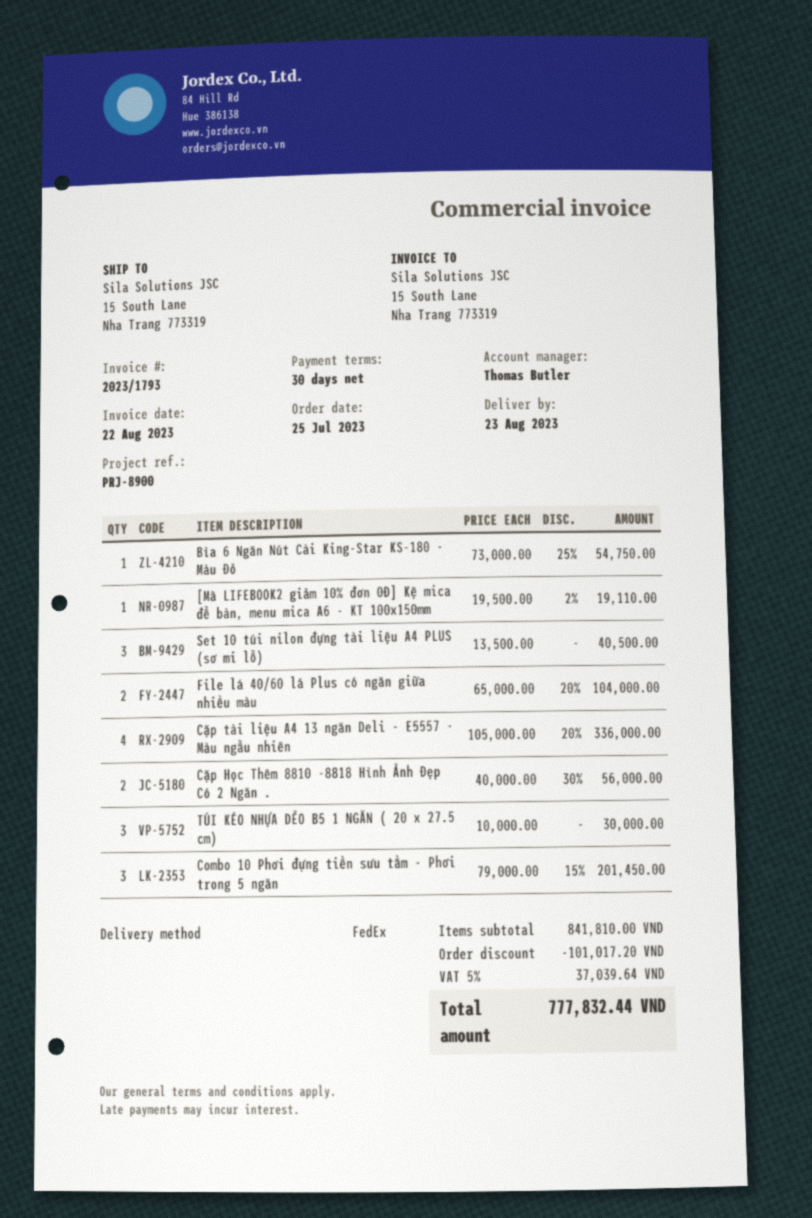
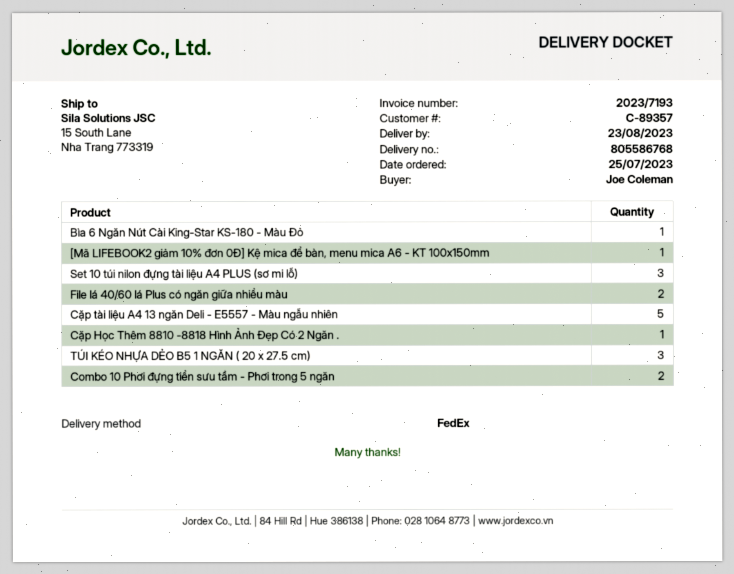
invoice number: 2023/1793 -> 2023/7193
Cặp tài liệu A4 13 ngăn Deli - E5557 - Màu ngẫu nhiên: 4 -> 5
Cặp Học Thêm 8810 -8818 Hình Ảnh Đẹp Có 2 Ngăn .: 2 -> 1
Combo 10 Phơi đựng tiền sưu tầm - Phơi trong 5 ngăn: 3 -> 2

